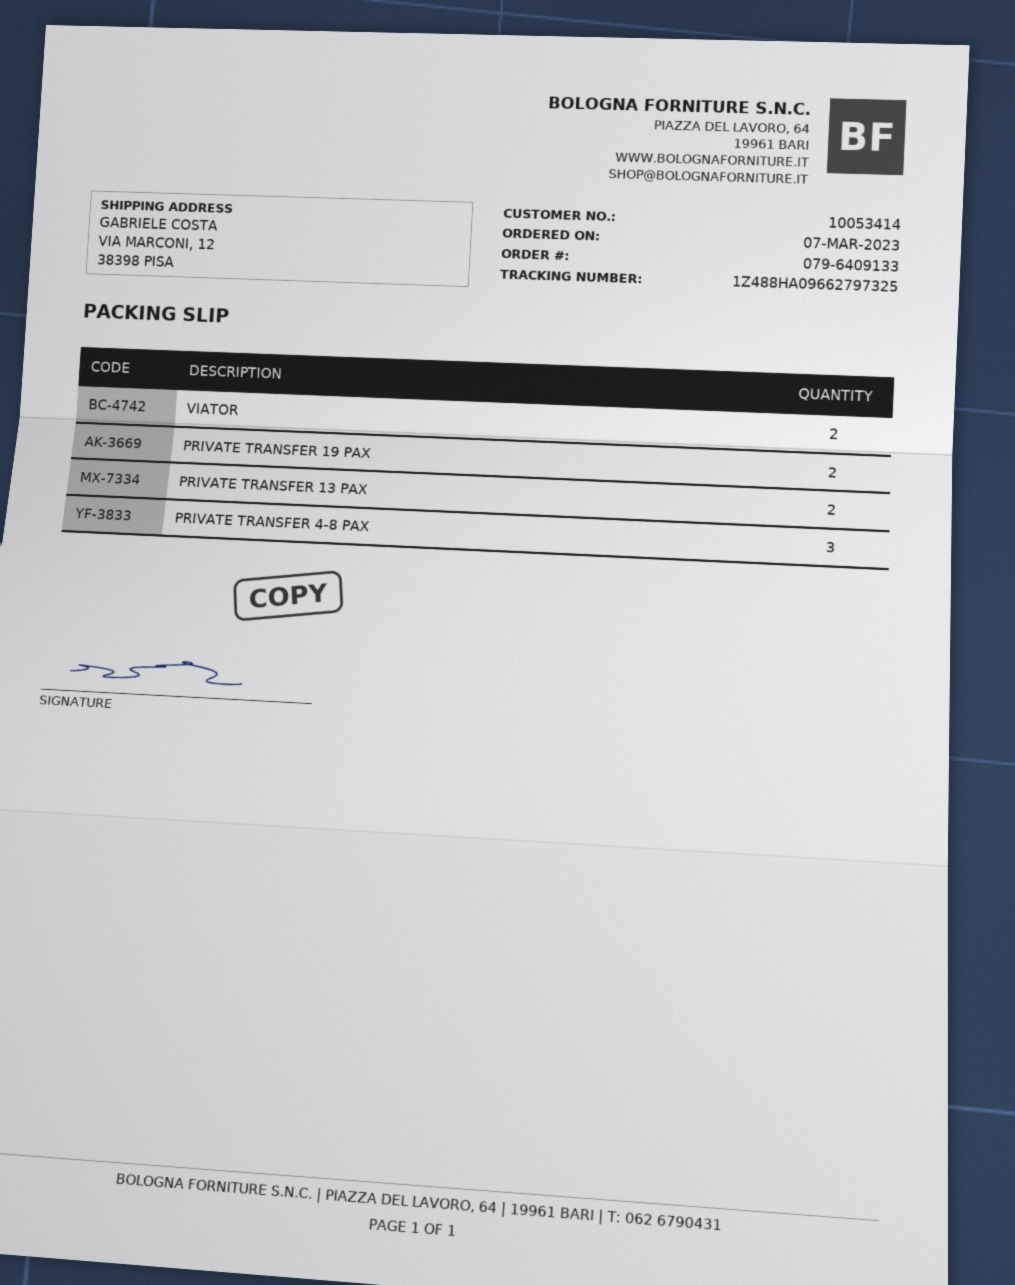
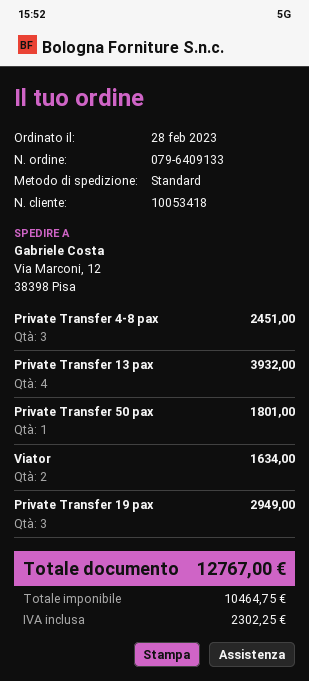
order date: 2023-03-07 -> 2023-02-28
customer number: 10053414 -> 10053418
PRIVATE TRANSFER 19 PAX: 2 -> 3
PRIVATE TRANSFER 13 PAX: 2 -> 4
Private Transfer 50 pax: none -> 1

